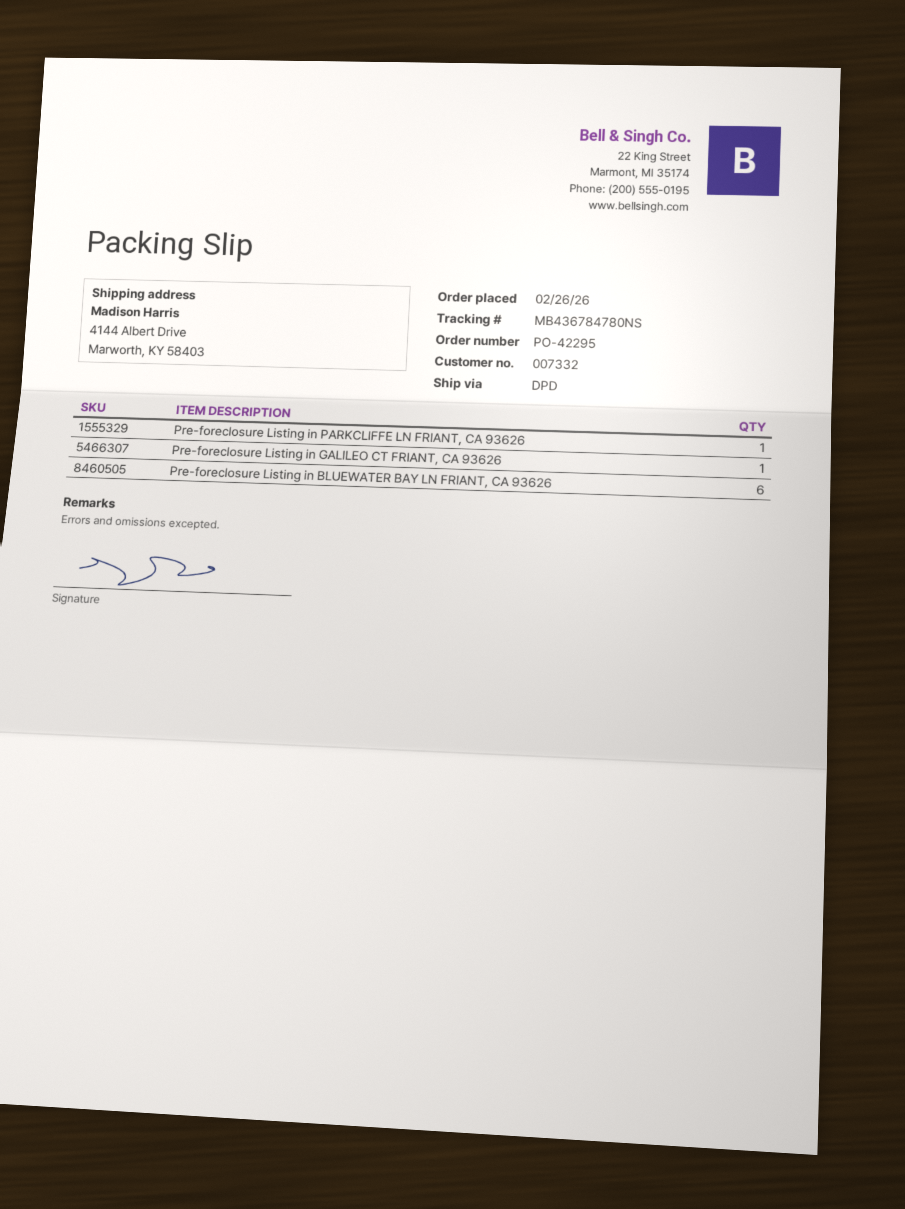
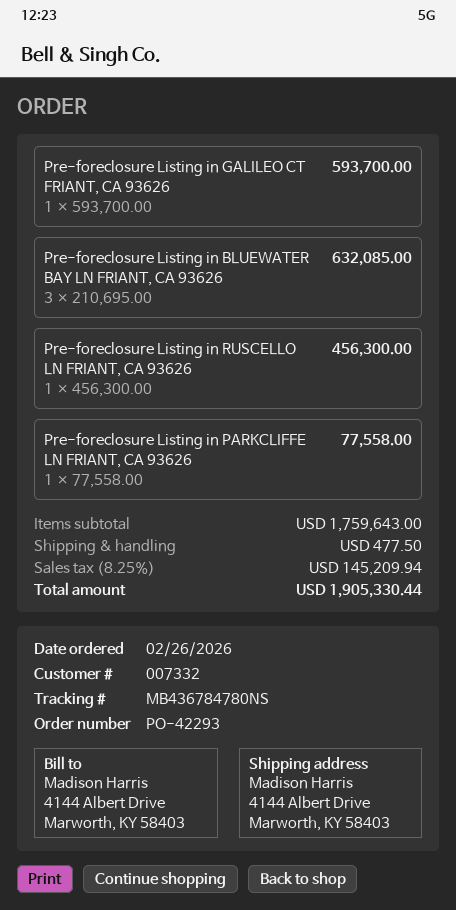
order number: PO-42295 -> PO-42293
Pre-foreclosure Listing in BLUEWATER BAY LN FRIANT, CA 93626: 6 -> 3
Pre-foreclosure Listing in RUSCELLO LN FRIANT, CA 93626: none -> 1

